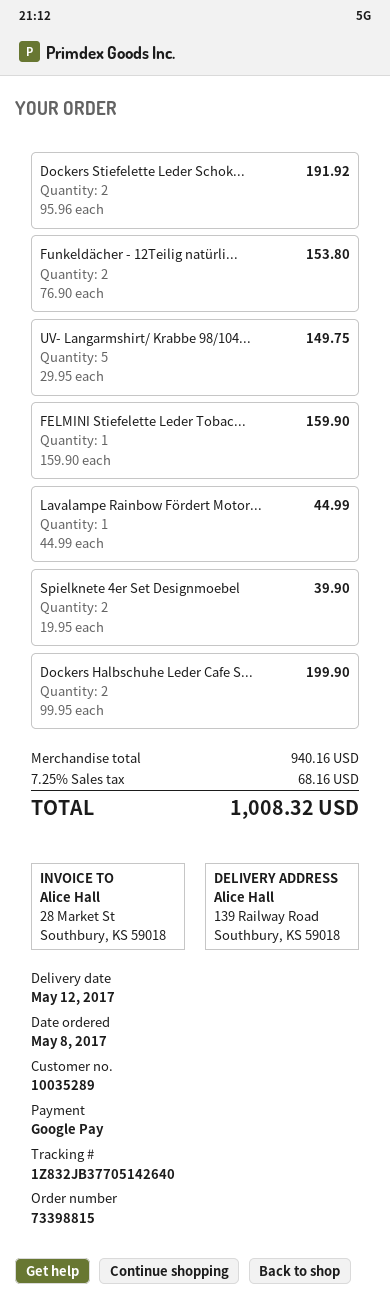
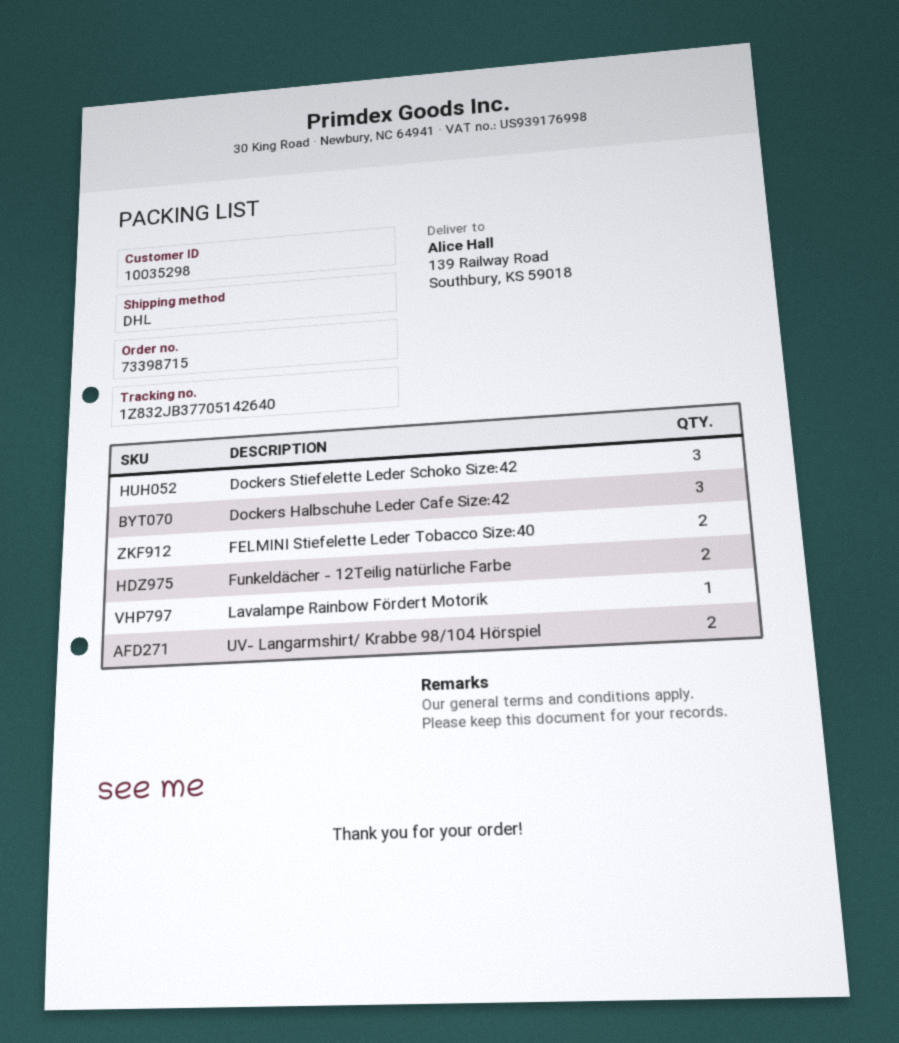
order number: 73398815 -> 73398715
customer number: 10035289 -> 10035298
Dockers Stiefelette Leder Schok...: 2 -> 3
UV- Langarmshirt/ Krabbe 98/104...: 5 -> 2
FELMINI Stiefelette Leder Tobac...: 1 -> 2
Spielknete 4er Set Designmoebel: 2 -> none
Dockers Halbschuhe Leder Cafe S...: 2 -> 3

